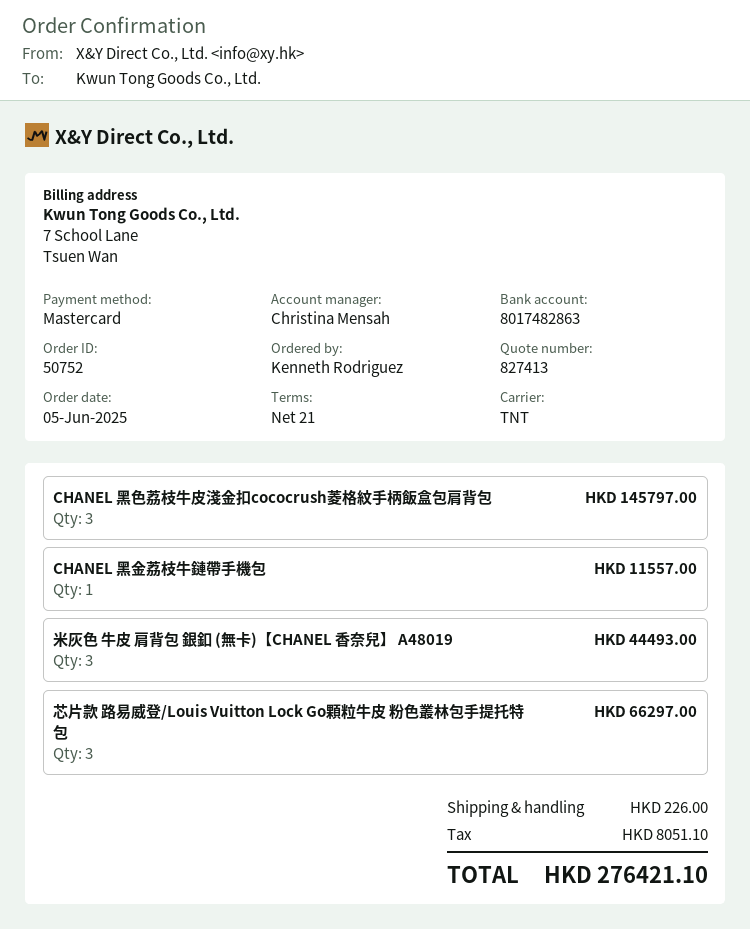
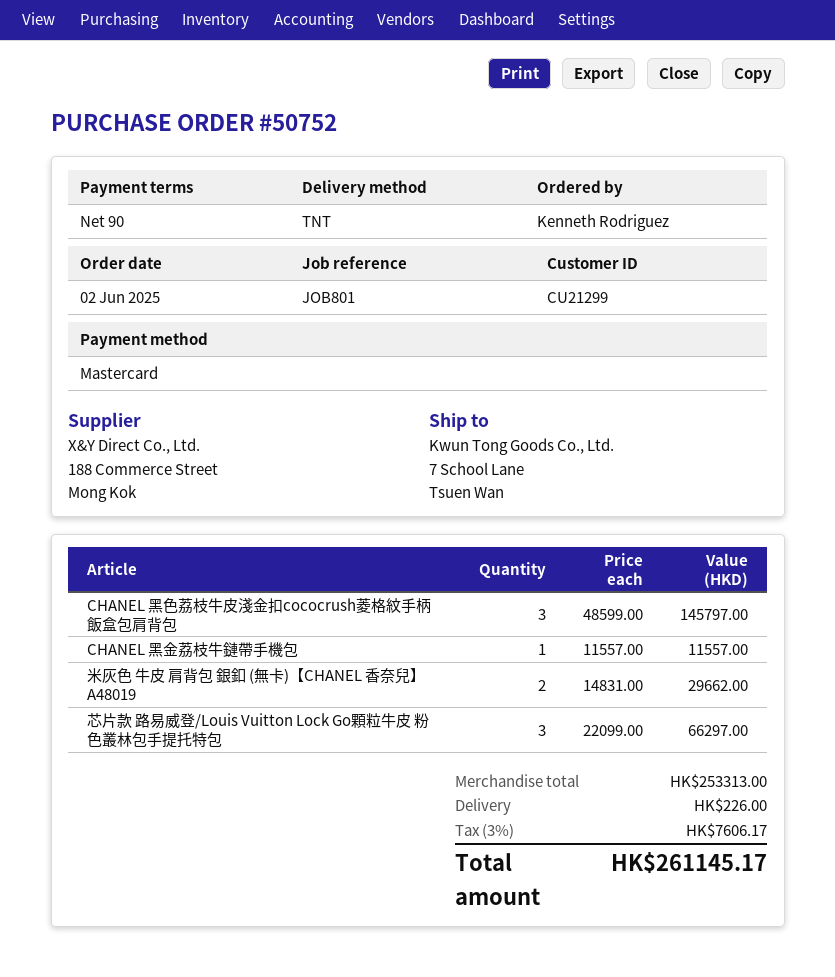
order date: 2025-06-05 -> 2025-06-02
payment terms: 21 days -> 90 days
米灰色 牛皮 肩背包 銀釦 (無卡)【CHANEL 香奈兒】 A48019: 3 for 44493.00 -> 2 for 29662.00
tax: 8051.10 -> 7606.17
total: 276421.10 -> 261145.17

